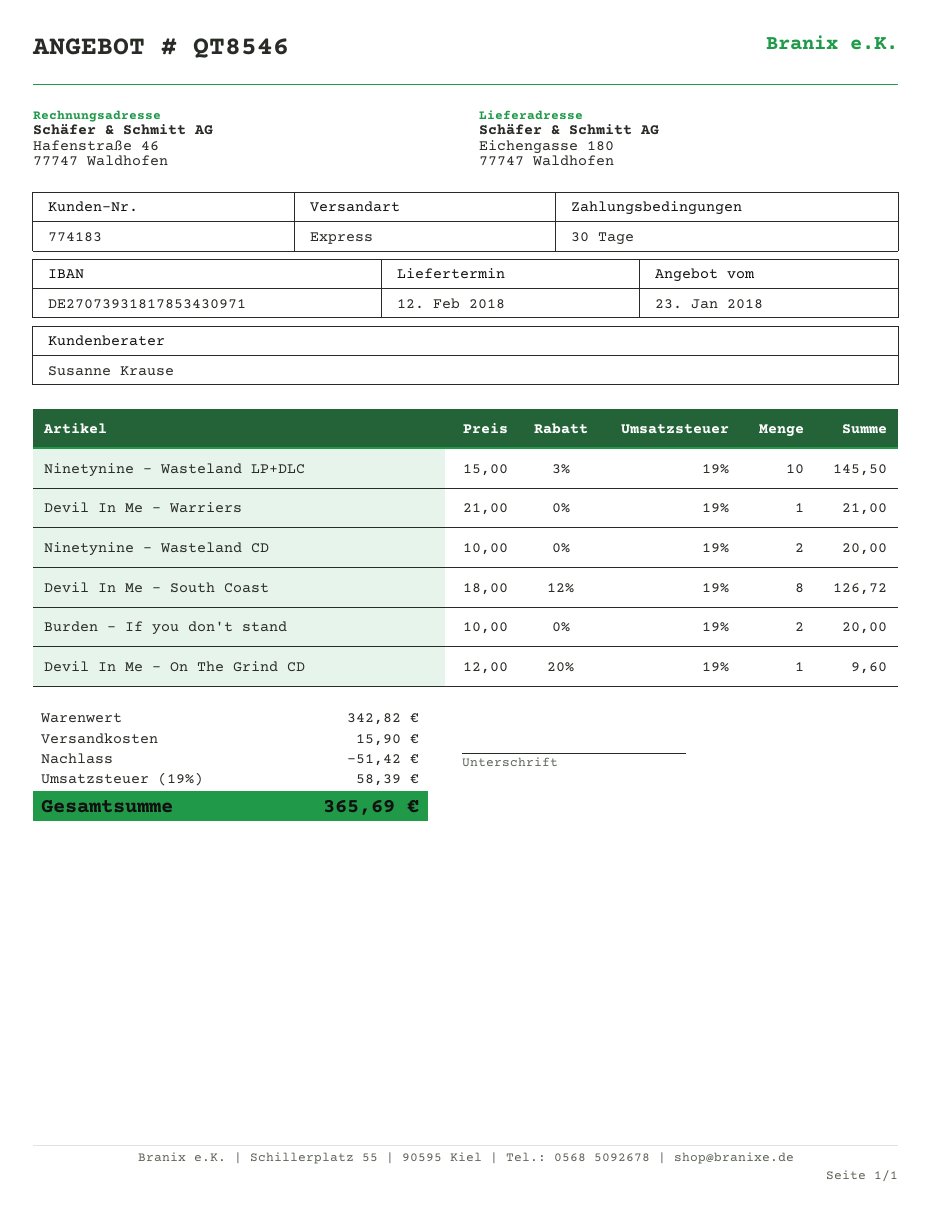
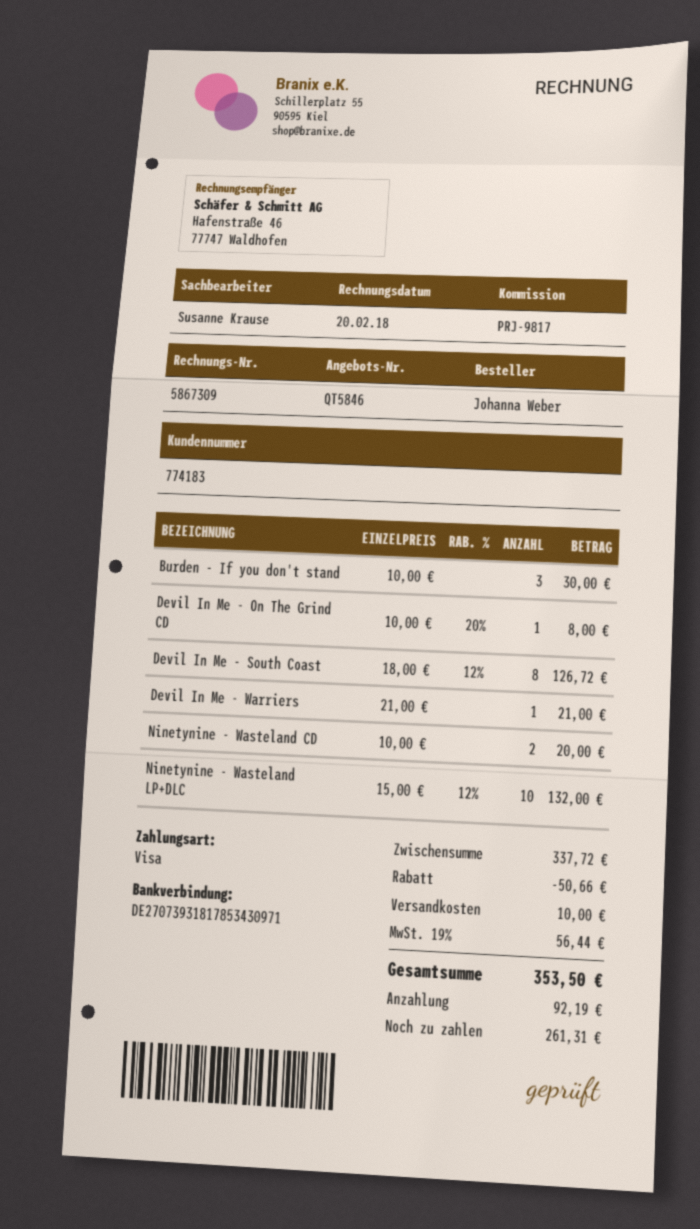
quote number: QT8546 -> QT5846
Ninetynine - Wasteland LP+DLC: 10 x 15.00 - 3% = 145.50 -> 10 x 15.00 - 12% = 132.00
Burden - If you don't stand: 2 x 10.00 = 20.00 -> 3 x 10.00 = 30.00
Devil In Me - On The Grind CD: 1 x 12.00 - 20% = 9.60 -> 1 x 10.00 - 20% = 8.00
subtotal: 342.82 -> 337.72
discount: 51.42 -> 50.66
shipping: 15.90 -> 10.00
tax: 19% = 58.39 -> 19% = 56.44
total: 365.69 -> 353.50

